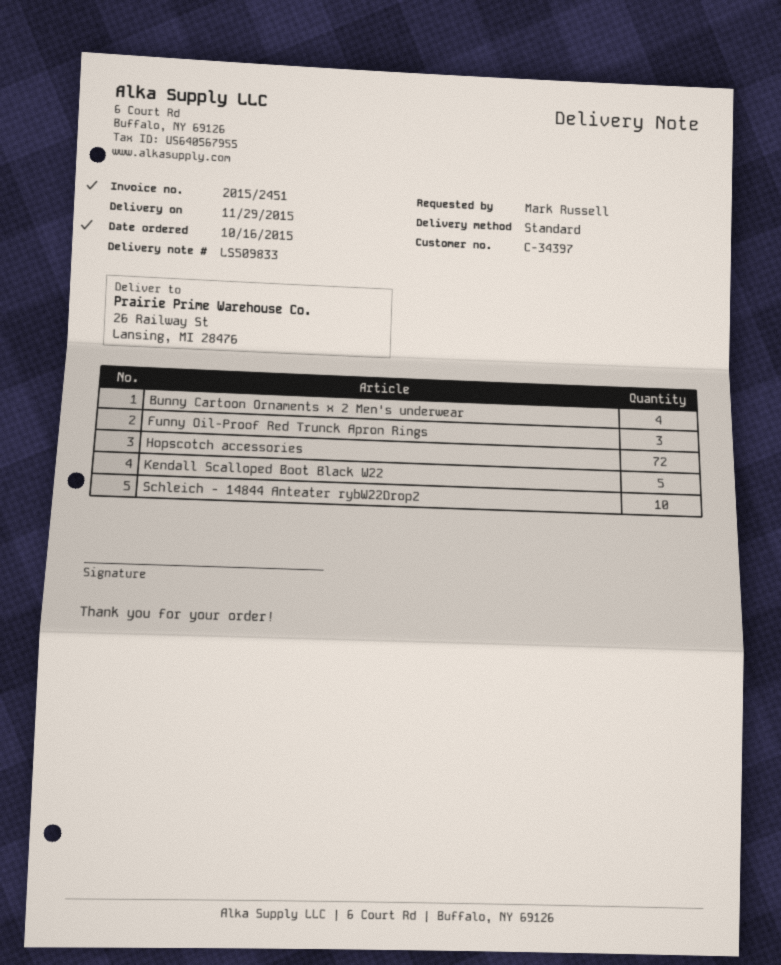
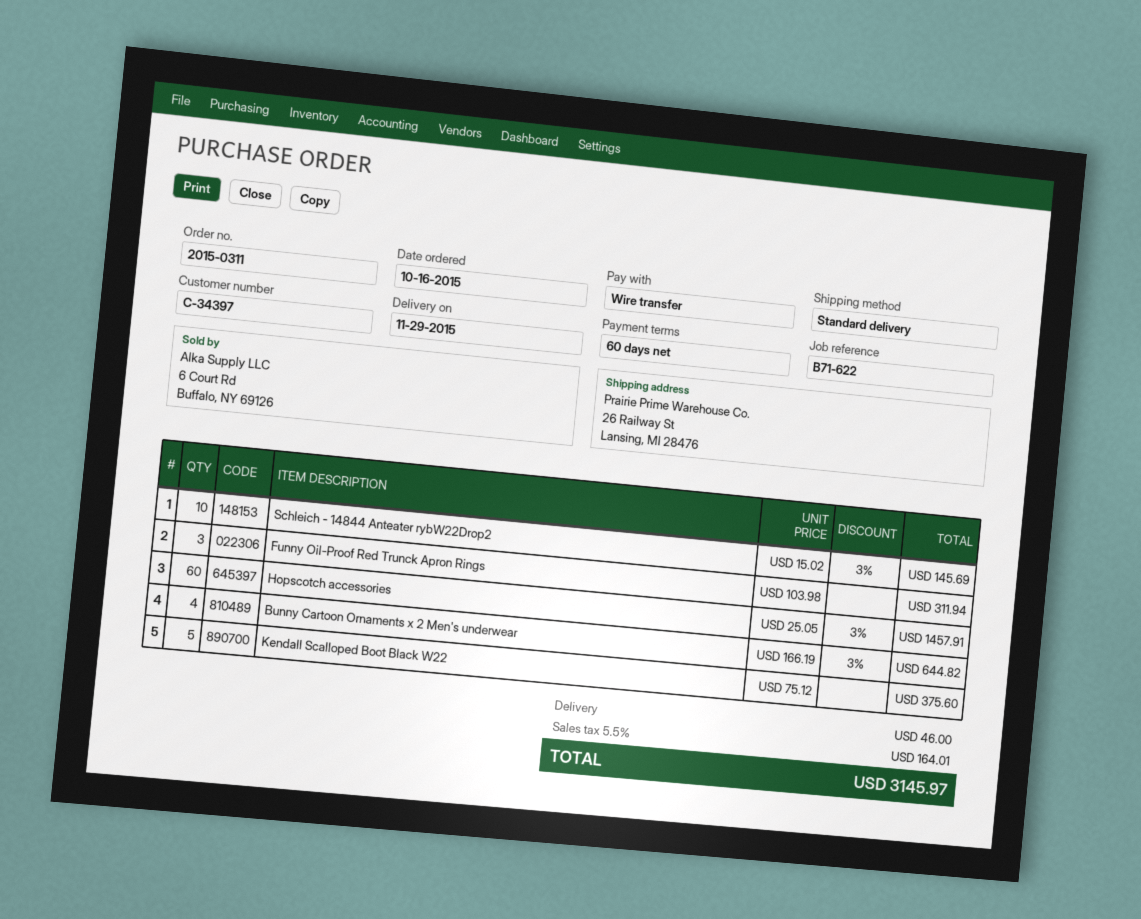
Hopscotch accessories: 72 -> 60

